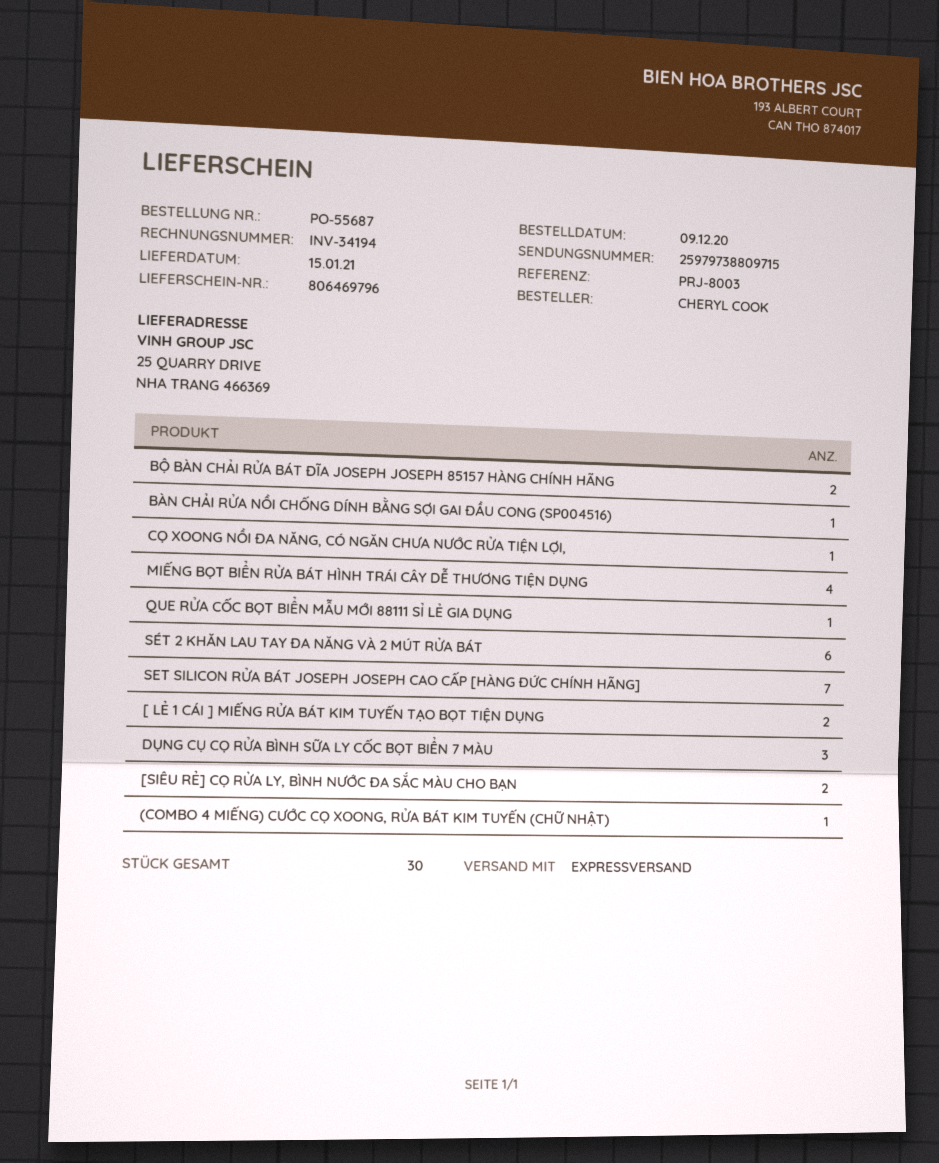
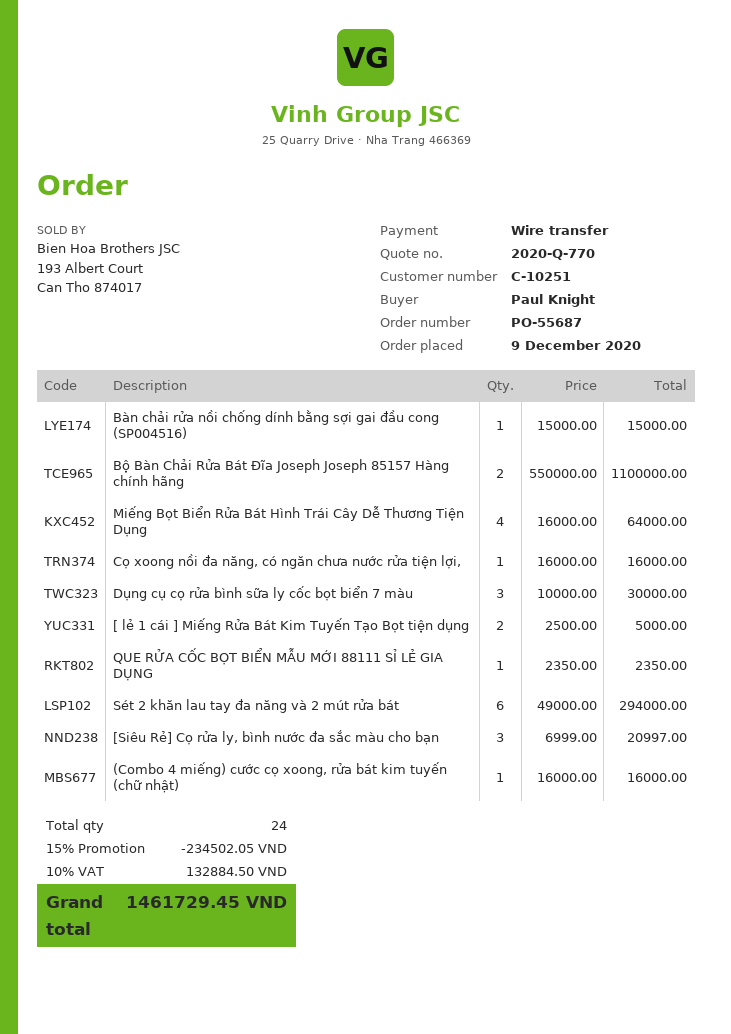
ordered by: CHERYL COOK -> Paul Knight
SET SILICON RỬA BÁT JOSEPH JOSEPH CAO CẤP [HÀNG ĐỨC CHÍNH HÃNG]: 7 -> none
[SIÊU RẺ] CỌ RỬA LY, BÌNH NƯỚC ĐA SẮC MÀU CHO BẠN: 2 -> 3
total quantity: 30 -> 24

